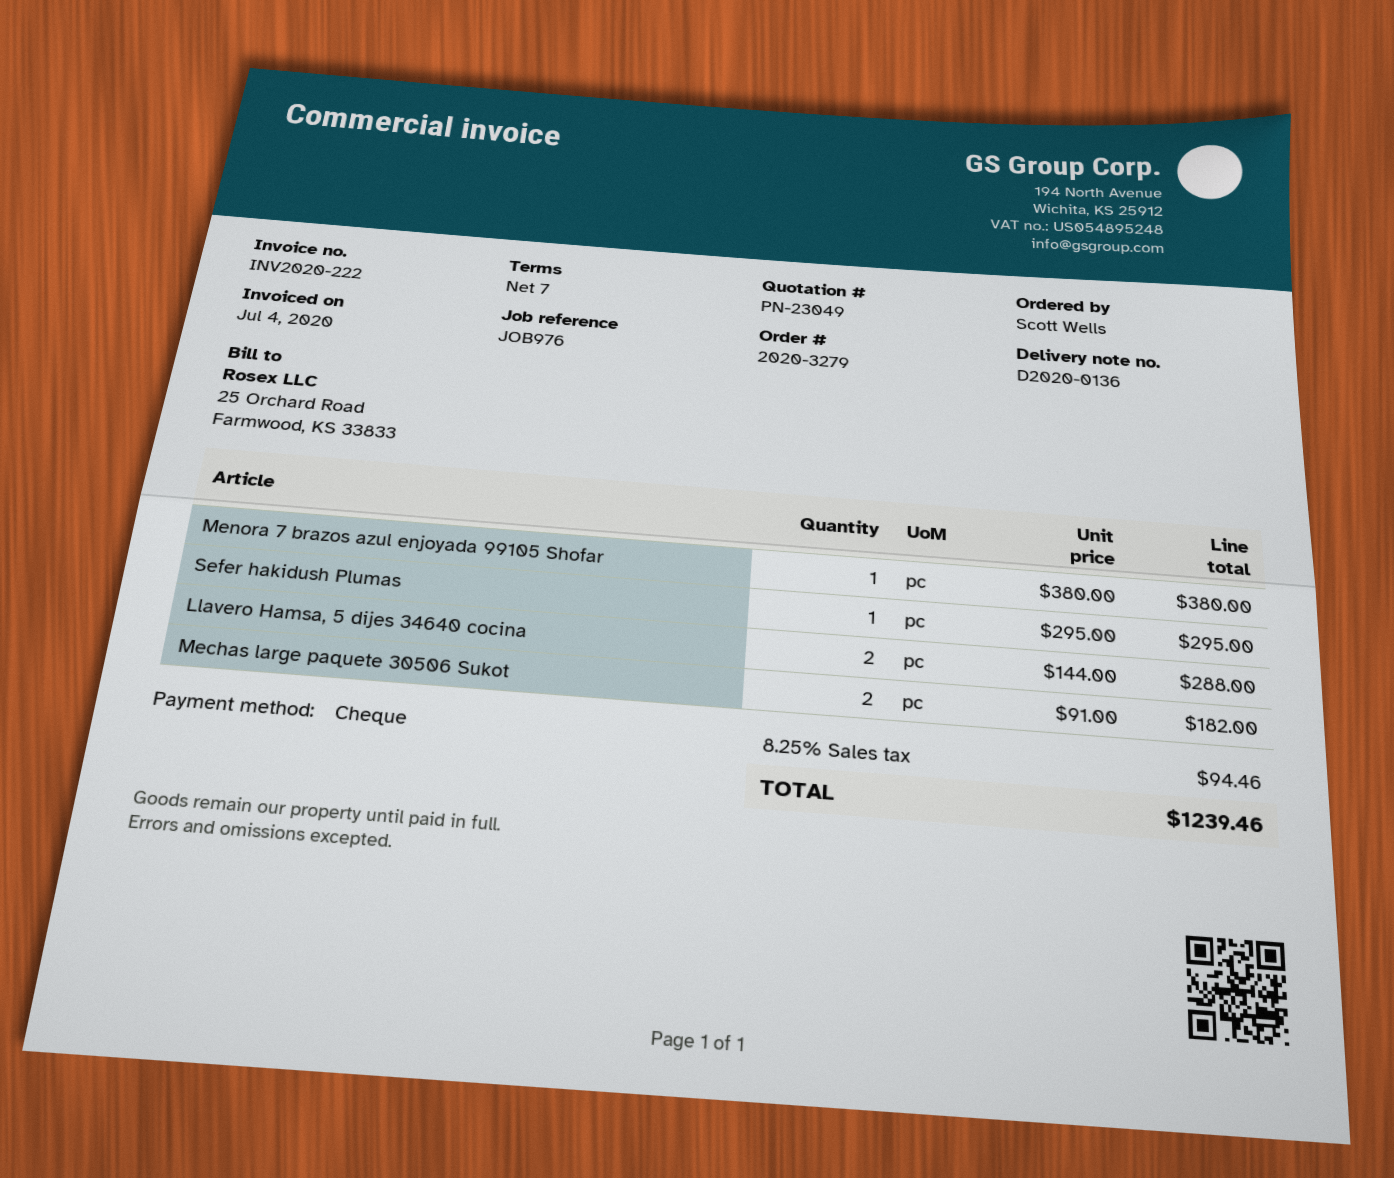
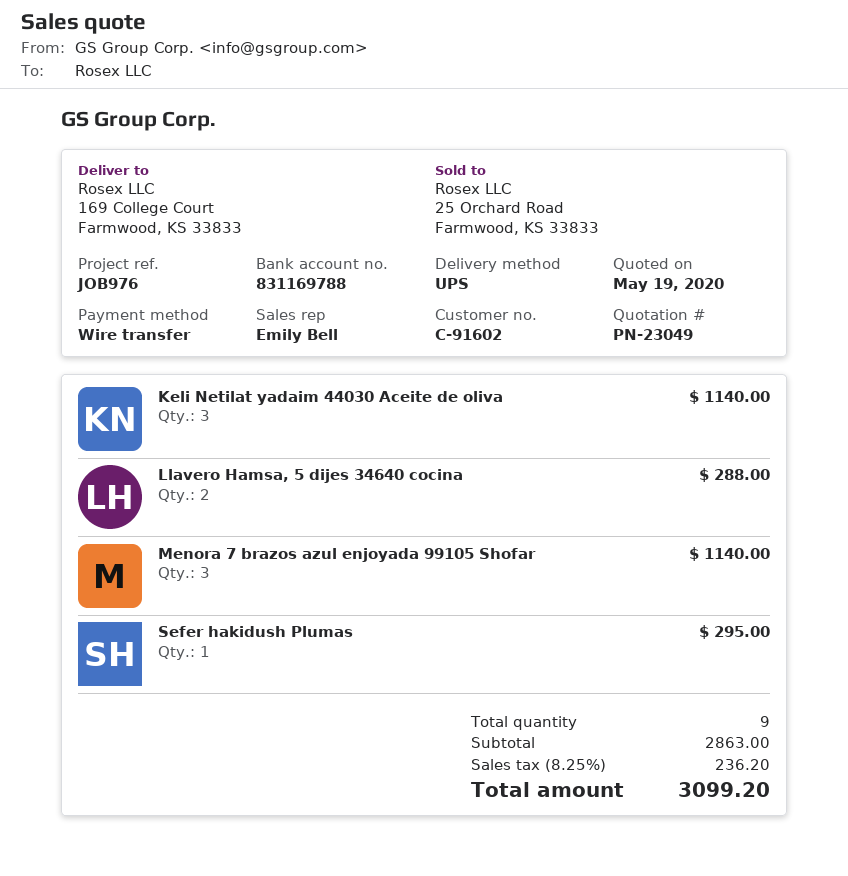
payment method: cheque -> bank transfer
Menora 7 brazos azul enjoyada 99105 Shofar: 1 for 380.00 -> 3 for 1140.00
Mechas large paquete 30506 Sukot: 2 for 182.00 -> none
Keli Netilat yadaim 44030 Aceite de oliva: none -> 3 for 1140.00
tax: 8.25% = 94.46 -> 8.25% = 236.20
total: 1239.46 -> 3099.20

